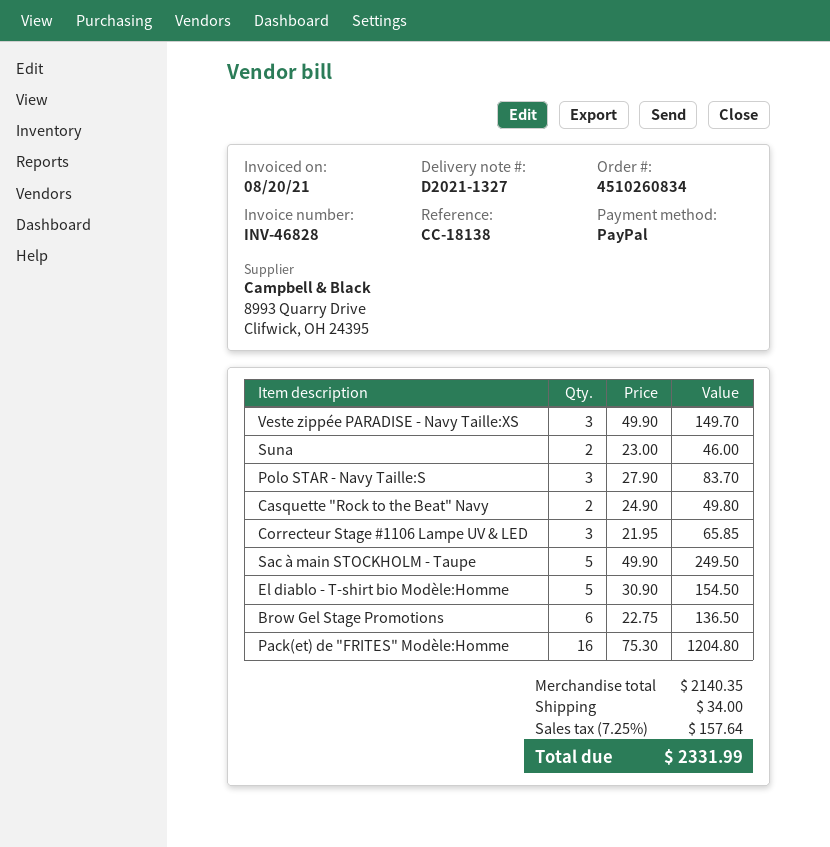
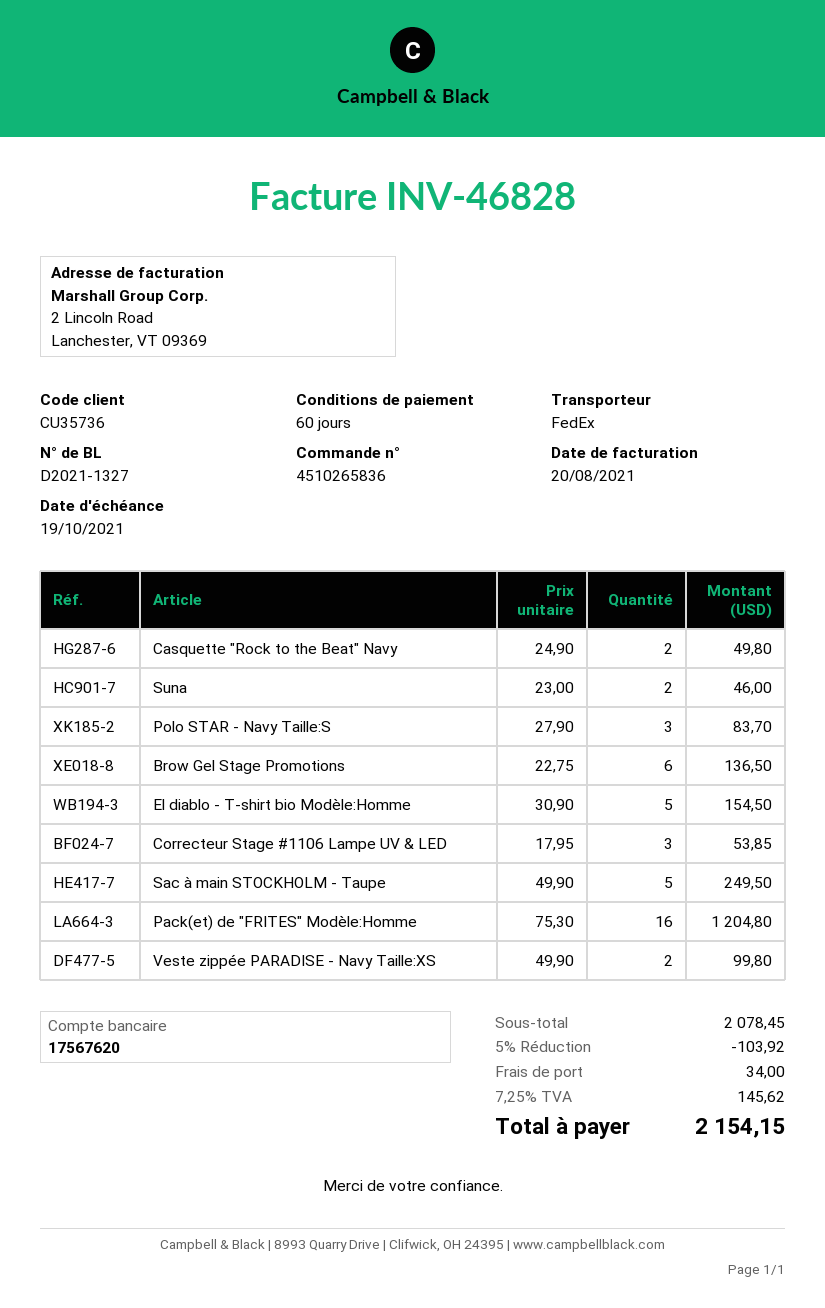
order number: 4510260834 -> 4510265836
Veste zippée PARADISE - Navy Taille:XS: 3 x 49.90 = 149.70 -> 2 x 49.90 = 99.80
Correcteur Stage #1106 Lampe UV & LED: 3 x 21.95 = 65.85 -> 3 x 17.95 = 53.85
subtotal: 2140.35 -> 2078.45
discount: none -> 5% = 103.92
tax: 7.25% = 157.64 -> 7.25% = 145.62
total: 2331.99 -> 2154.15

